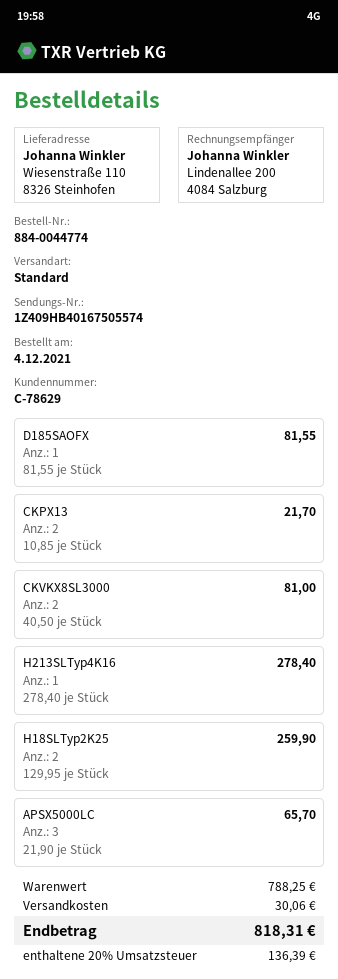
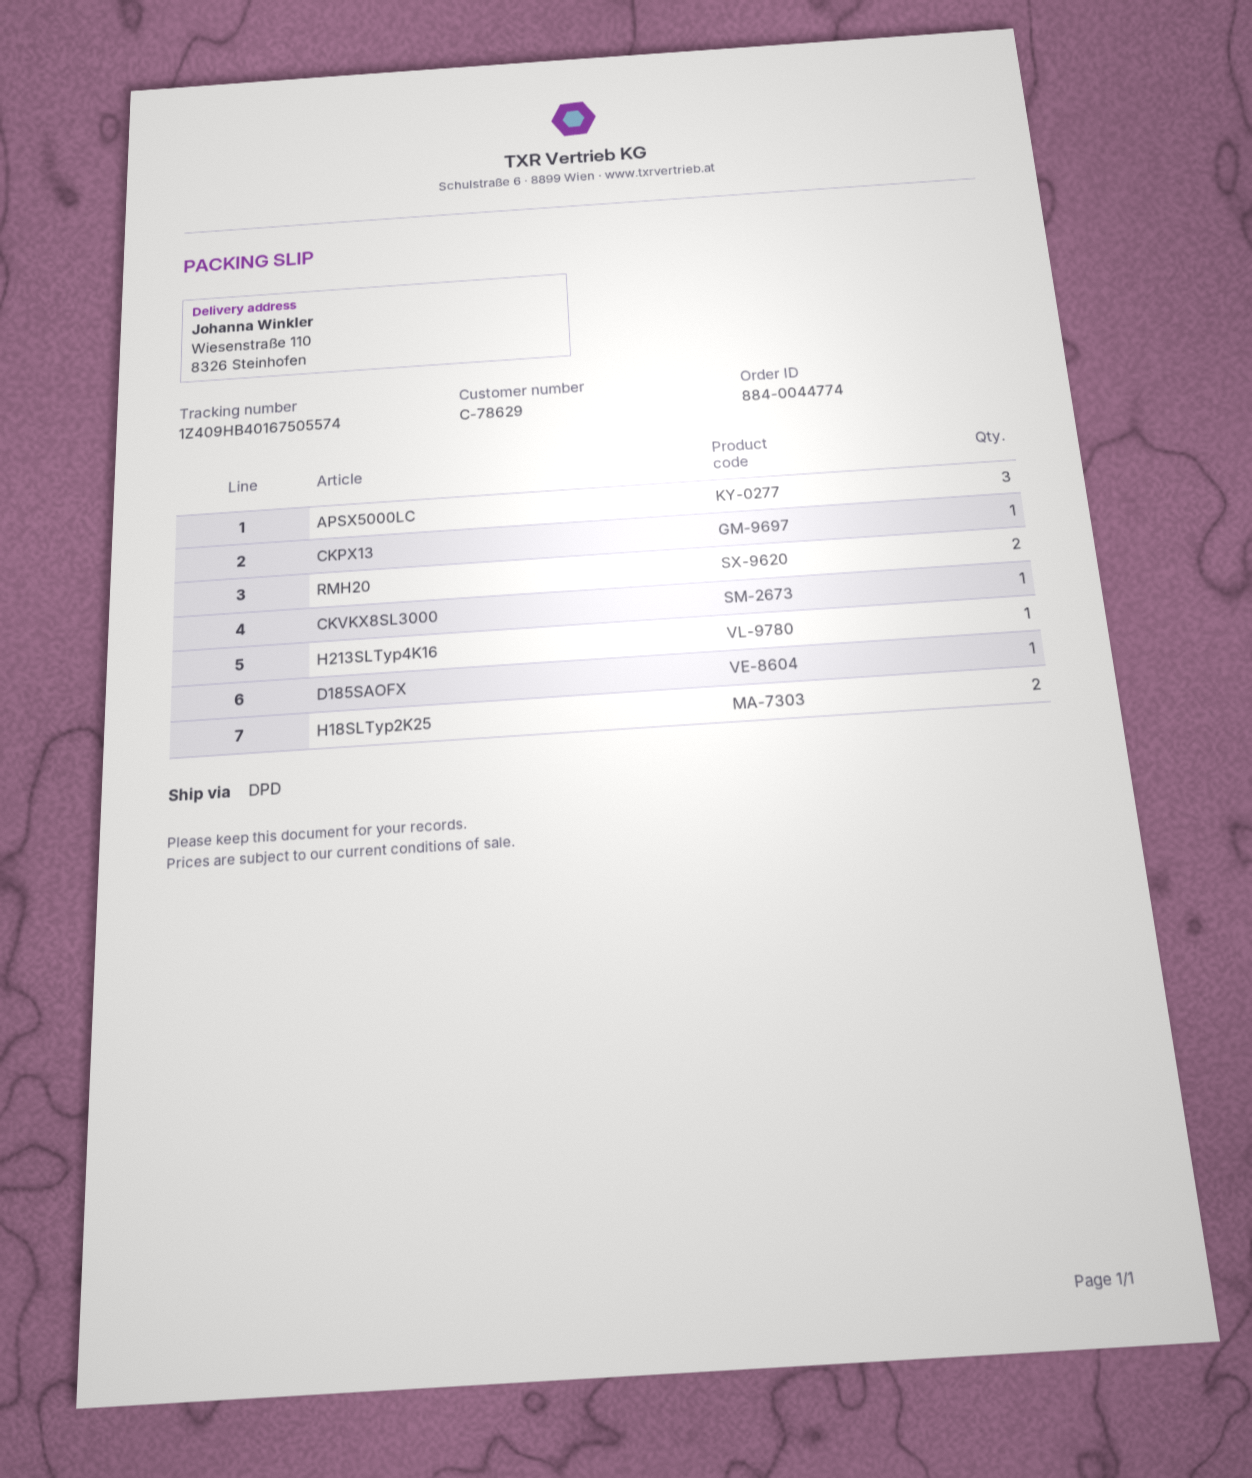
shipping method: standard -> DPD
CKPX13: 2 -> 1
CKVKX8SL3000: 2 -> 1
RMH20: none -> 2

